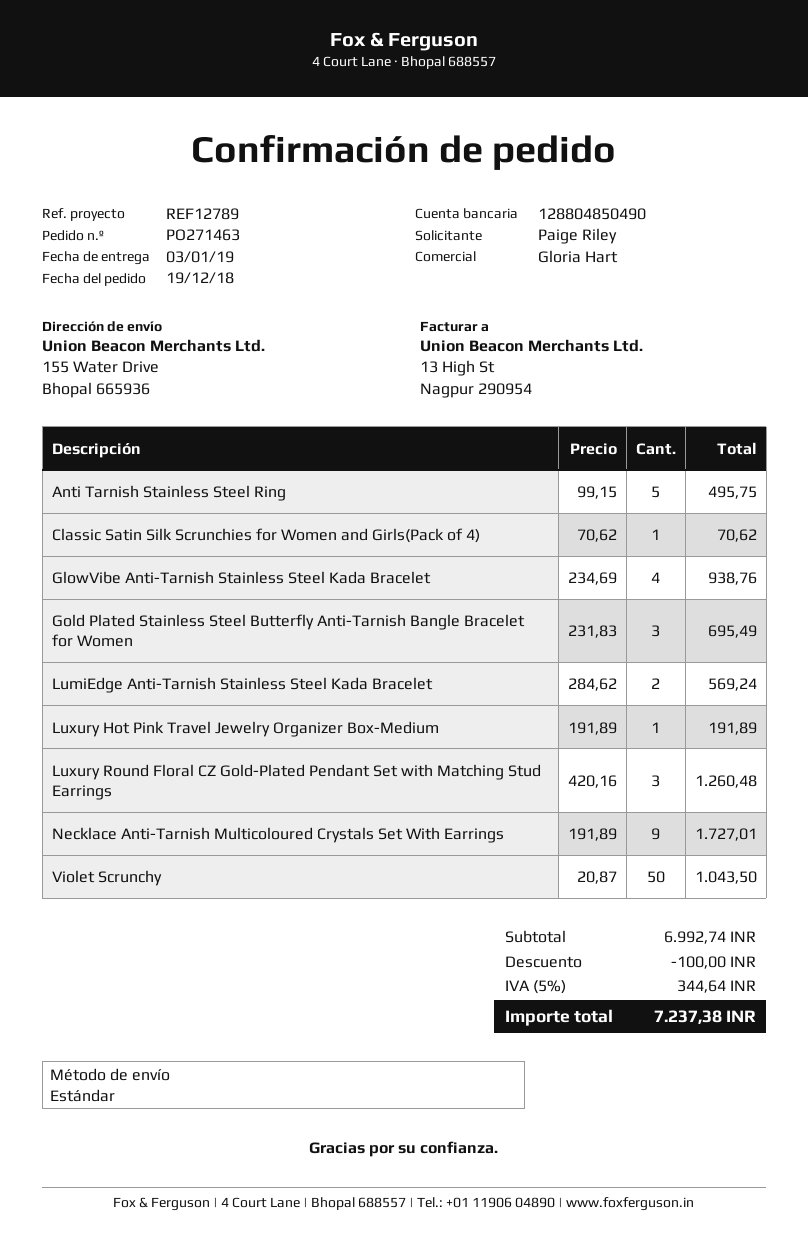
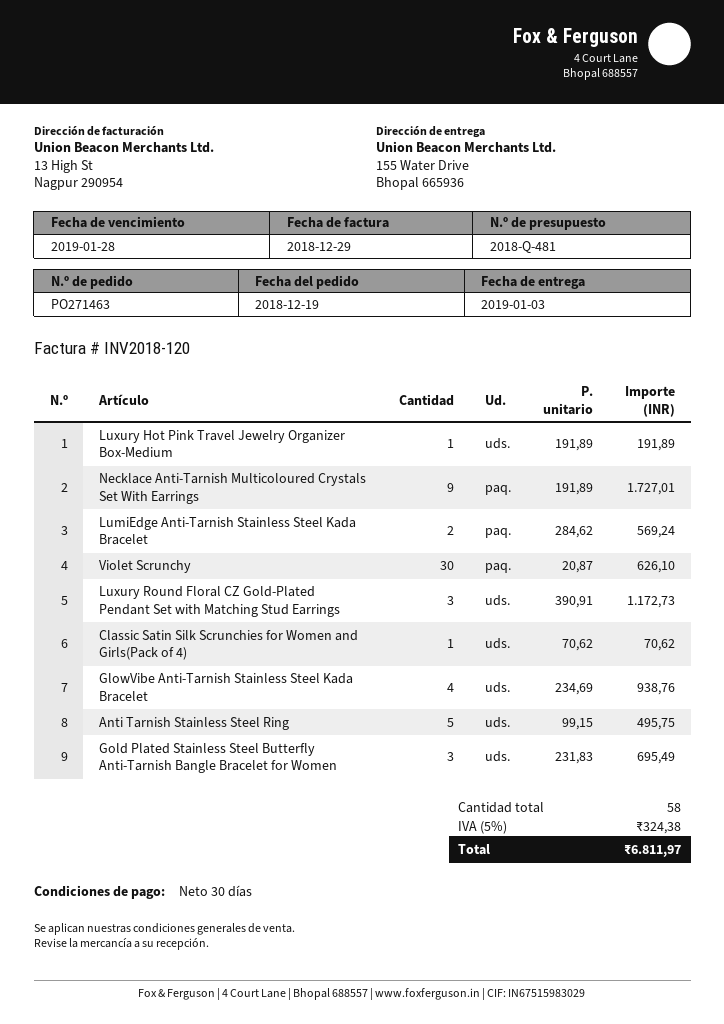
Luxury Round Floral CZ Gold-Plated Pendant Set with Matching Stud Earrings: 3 x 420.16 = 1260.48 -> 3 x 390.91 = 1172.73
Violet Scrunchy: 50 x 20.87 = 1043.50 -> 30 x 20.87 = 626.10
discount: 100.00 -> none
tax: 5% = 344.64 -> 5% = 324.38
total: 7237.38 -> 6811.97

